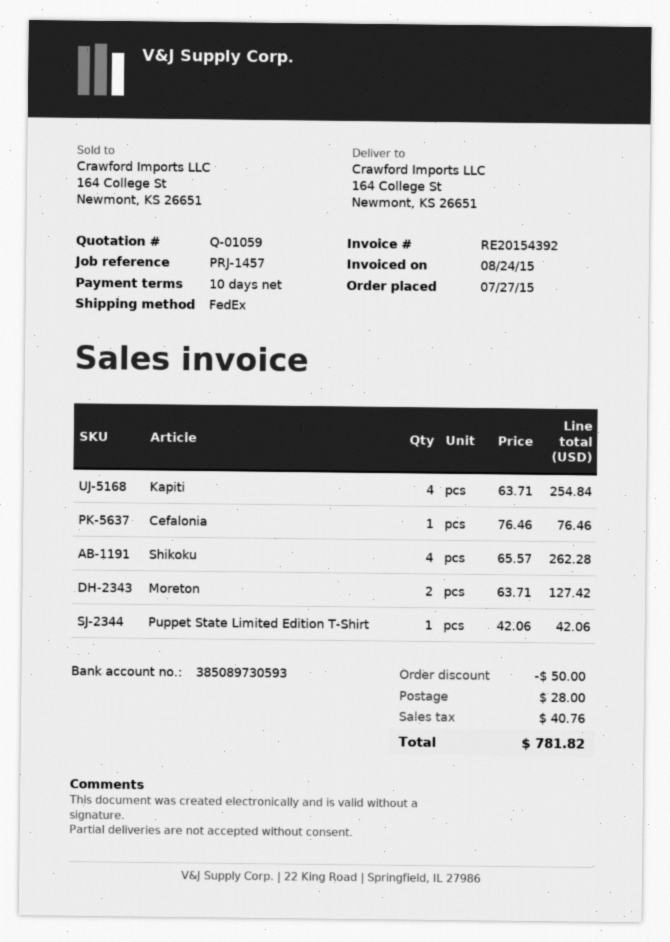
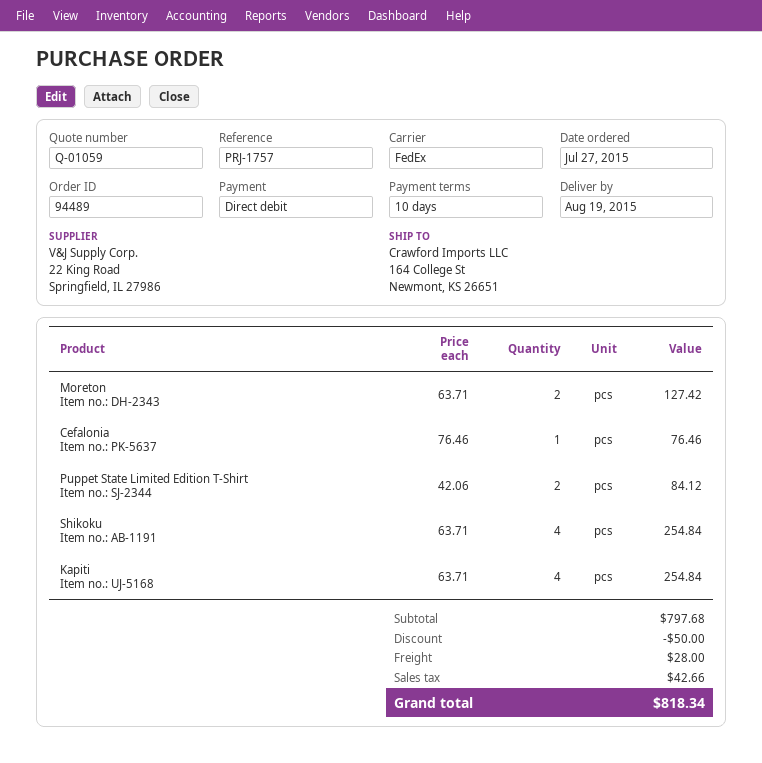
reference: PRJ-1457 -> PRJ-1757
Shikoku: 4 x 65.57 = 262.28 -> 4 x 63.71 = 254.84
Puppet State Limited Edition T-Shirt: 1 x 42.06 = 42.06 -> 2 x 42.06 = 84.12
tax: 40.76 -> 42.66
total: 781.82 -> 818.34

